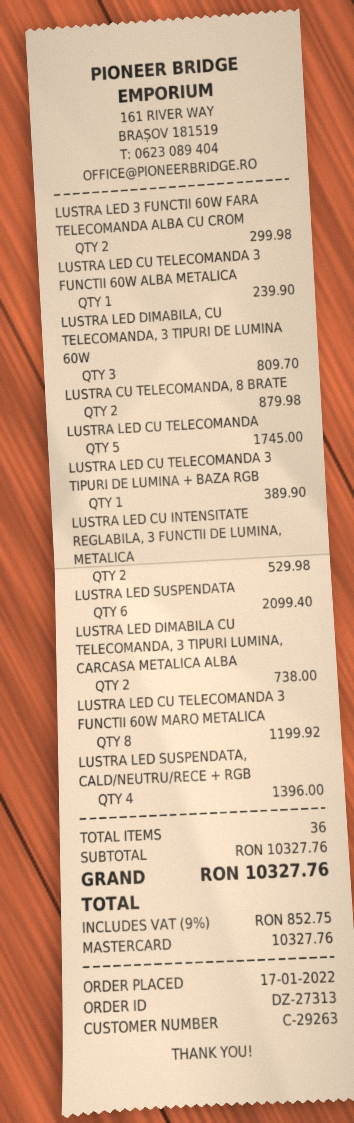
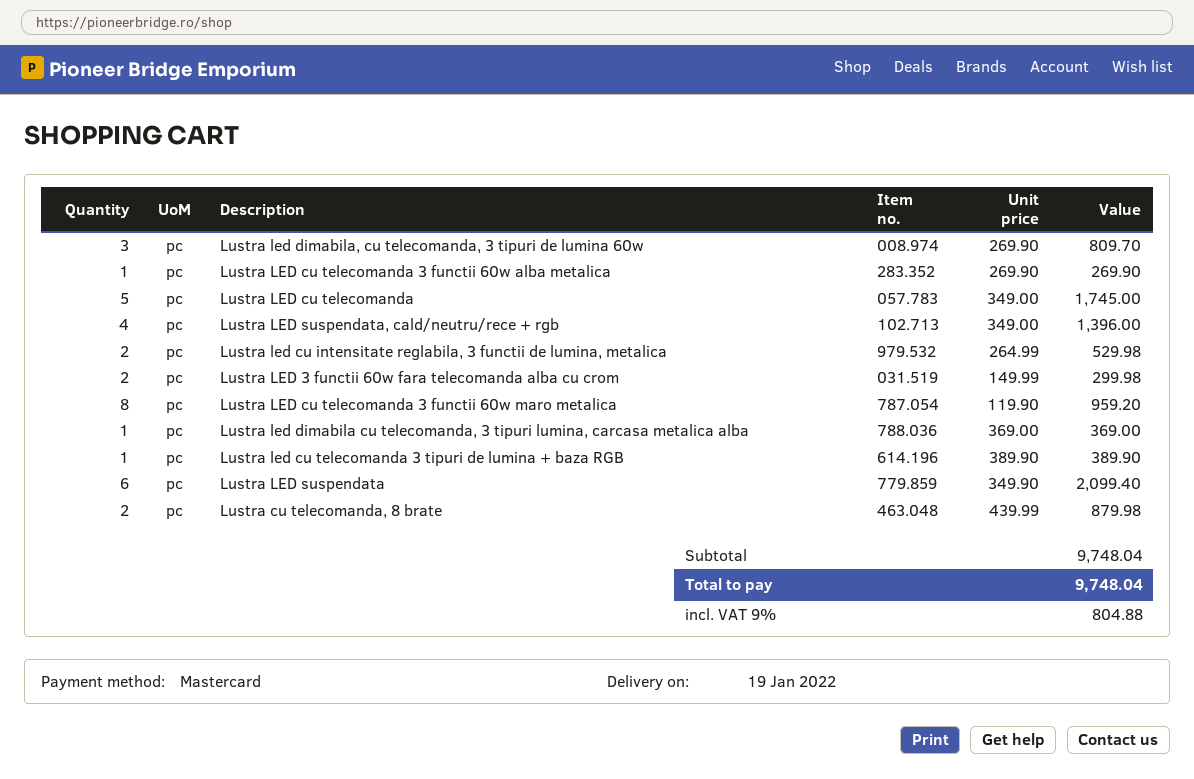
LUSTRA LED CU TELECOMANDA 3 FUNCTII 60W ALBA METALICA: 1 for 239.90 -> 1 for 269.90
LUSTRA LED DIMABILA CU TELECOMANDA, 3 TIPURI LUMINA, CARCASA METALICA ALBA: 2 for 738.00 -> 1 for 369.00
LUSTRA LED CU TELECOMANDA 3 FUNCTII 60W MARO METALICA: 8 for 1199.92 -> 8 for 959.20
subtotal: 10327.76 -> 9748.04
tax: 9% = 852.75 -> 9% = 804.88
total: 10327.76 -> 9748.04

